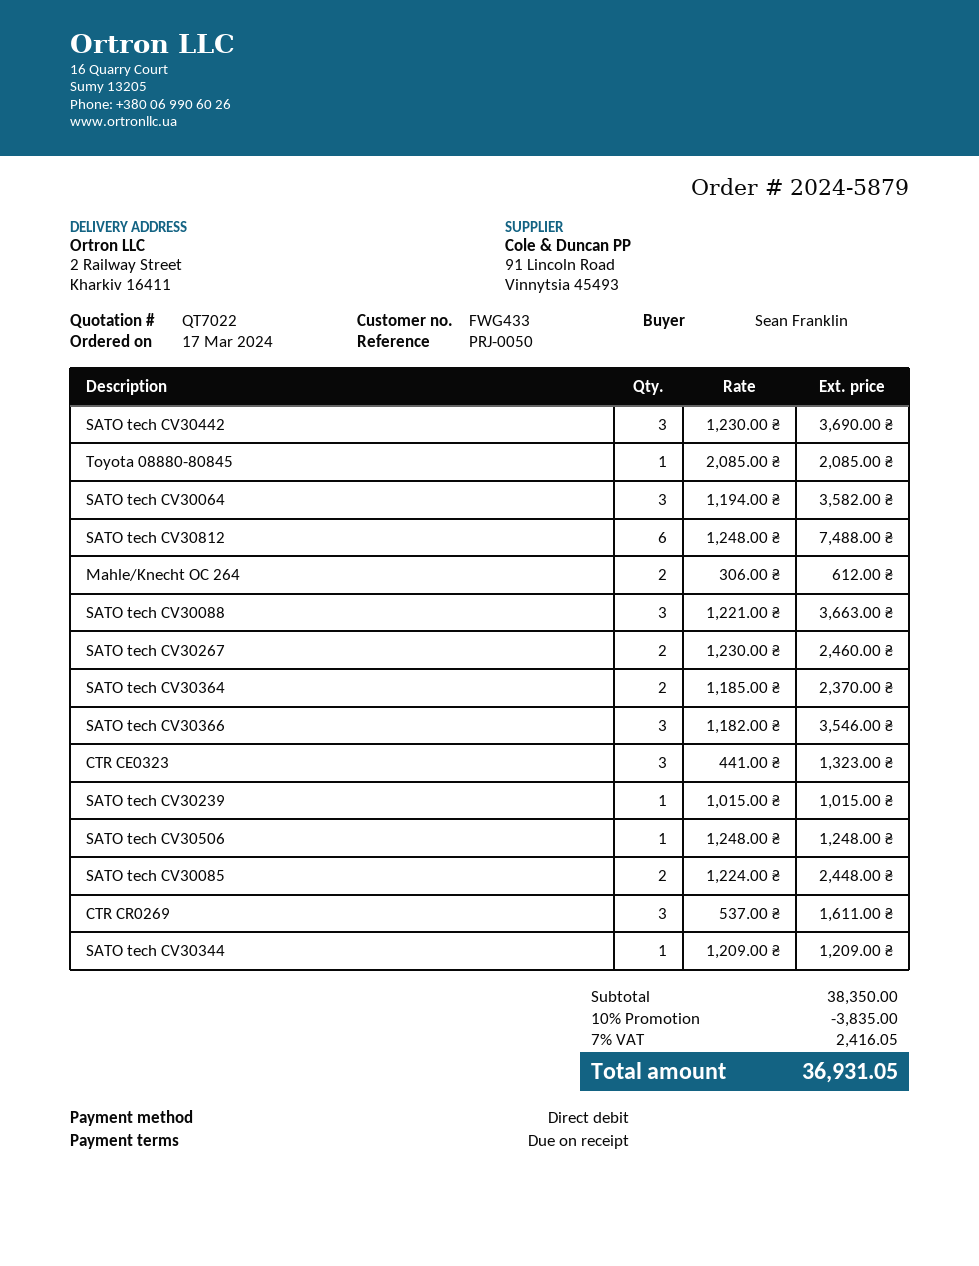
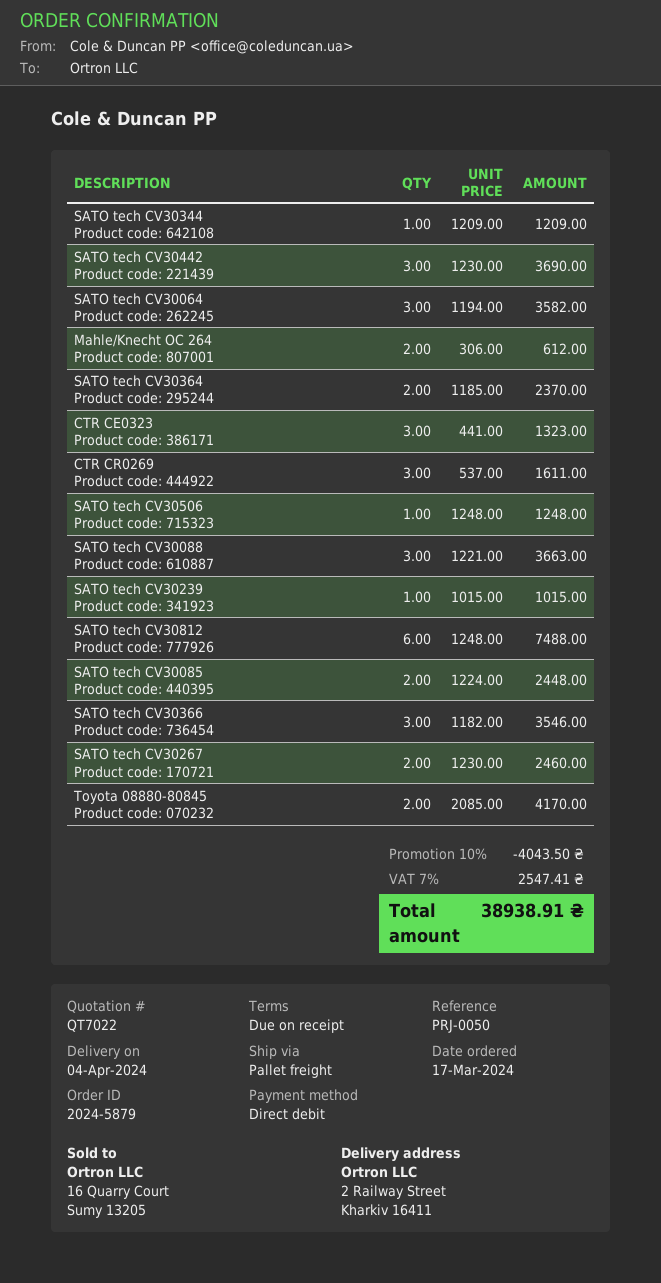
Toyota 08880-80845: 1 x 2085.00 = 2085.00 -> 2 x 2085.00 = 4170.00
discount: 10% = 3835.00 -> 10% = 4043.50
tax: 7% = 2416.05 -> 7% = 2547.41
total: 36931.05 -> 38938.91

